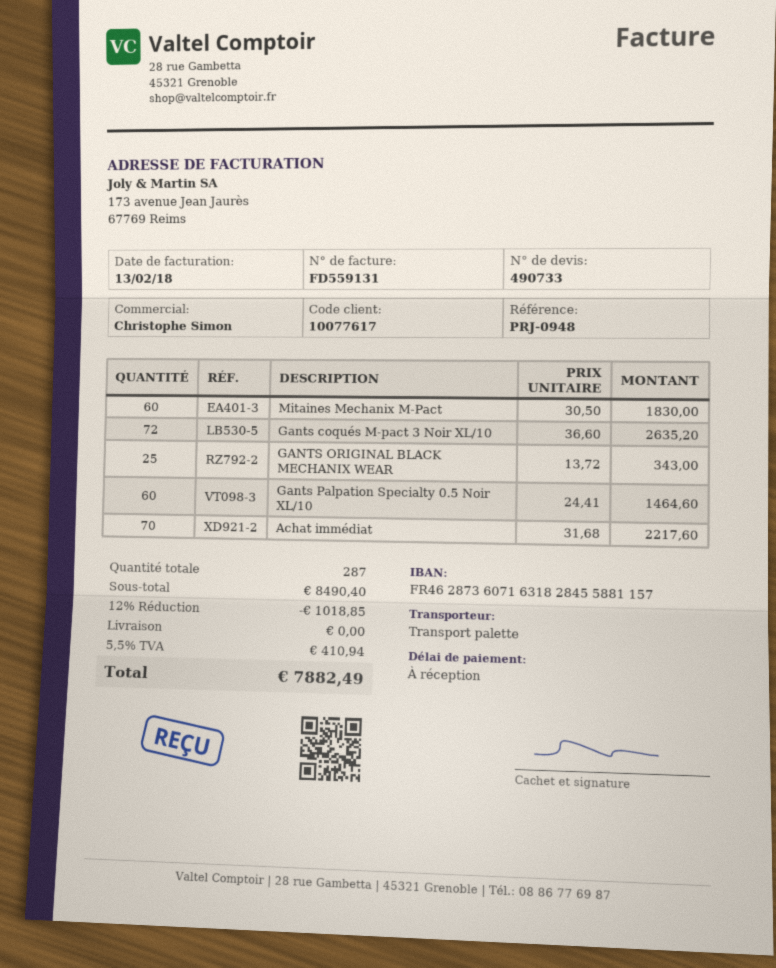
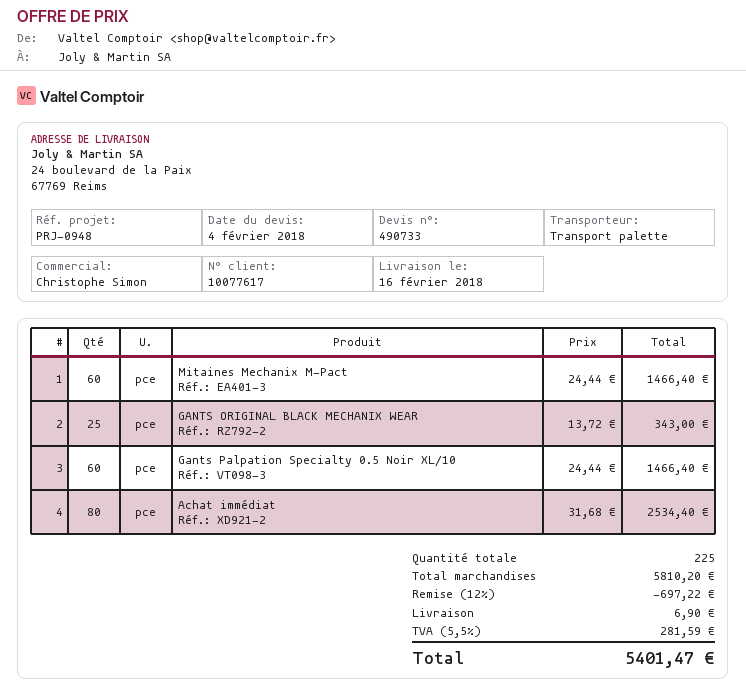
Mitaines Mechanix M-Pact: 60 x 30.50 = 1830.00 -> 60 x 24.44 = 1466.40
Gants coqués M-pact 3 Noir XL/10: 72 x 36.60 = 2635.20 -> none
Gants Palpation Specialty 0.5 Noir XL/10: 60 x 24.41 = 1464.60 -> 60 x 24.44 = 1466.40
Achat immédiat: 70 x 31.68 = 2217.60 -> 80 x 31.68 = 2534.40
total quantity: 287 -> 225
subtotal: 8490.40 -> 5810.20
discount: 12% = 1018.85 -> 12% = 697.22
shipping: 0.00 -> 6.90
tax: 5.5% = 410.94 -> 5.5% = 281.59
total: 7882.49 -> 5401.47

